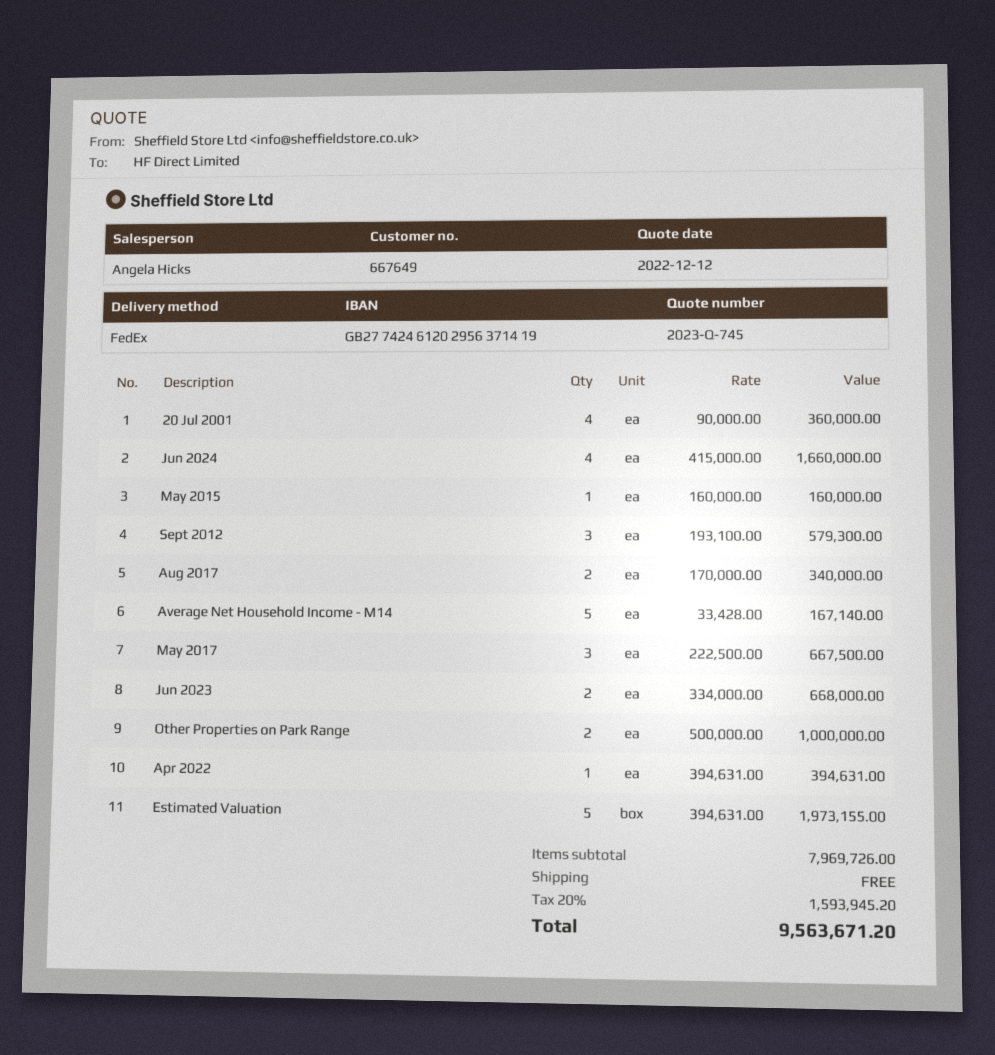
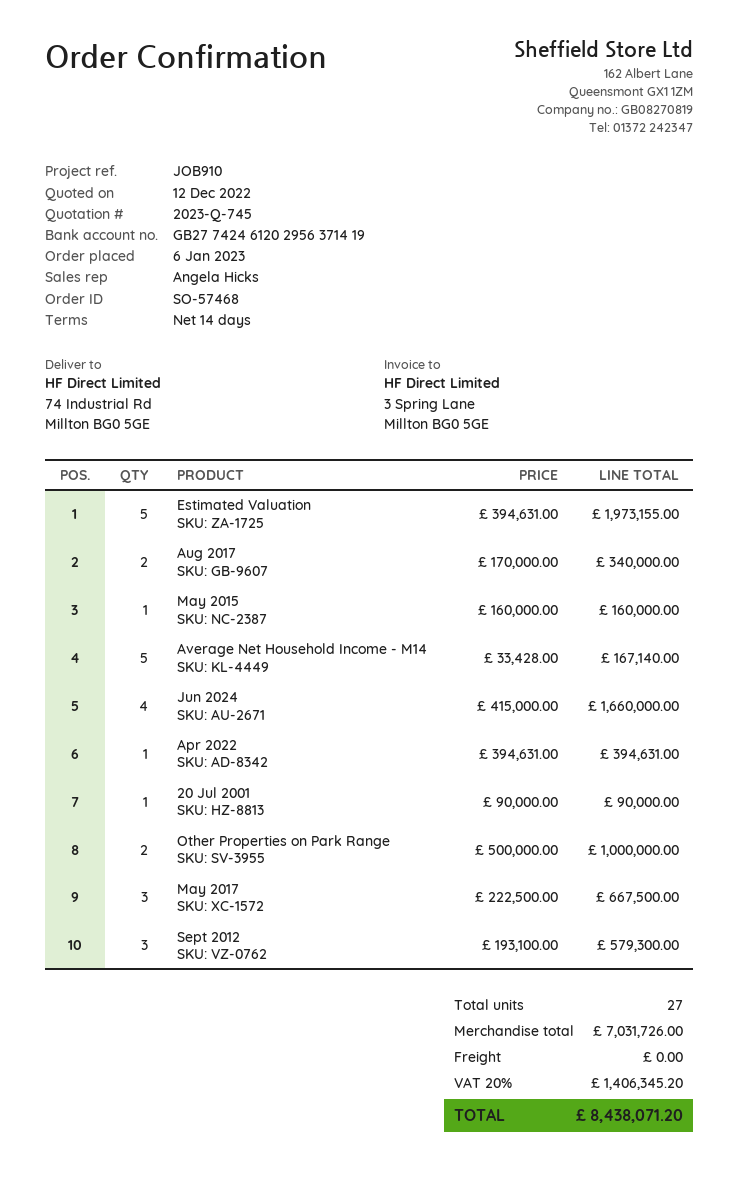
20 Jul 2001: 4 x 90000.00 = 360000.00 -> 1 x 90000.00 = 90000.00
Jun 2023: 2 x 334000.00 = 668000.00 -> none
subtotal: 7969726.00 -> 7031726.00
tax: 20% = 1593945.20 -> 20% = 1406345.20
total: 9563671.20 -> 8438071.20

